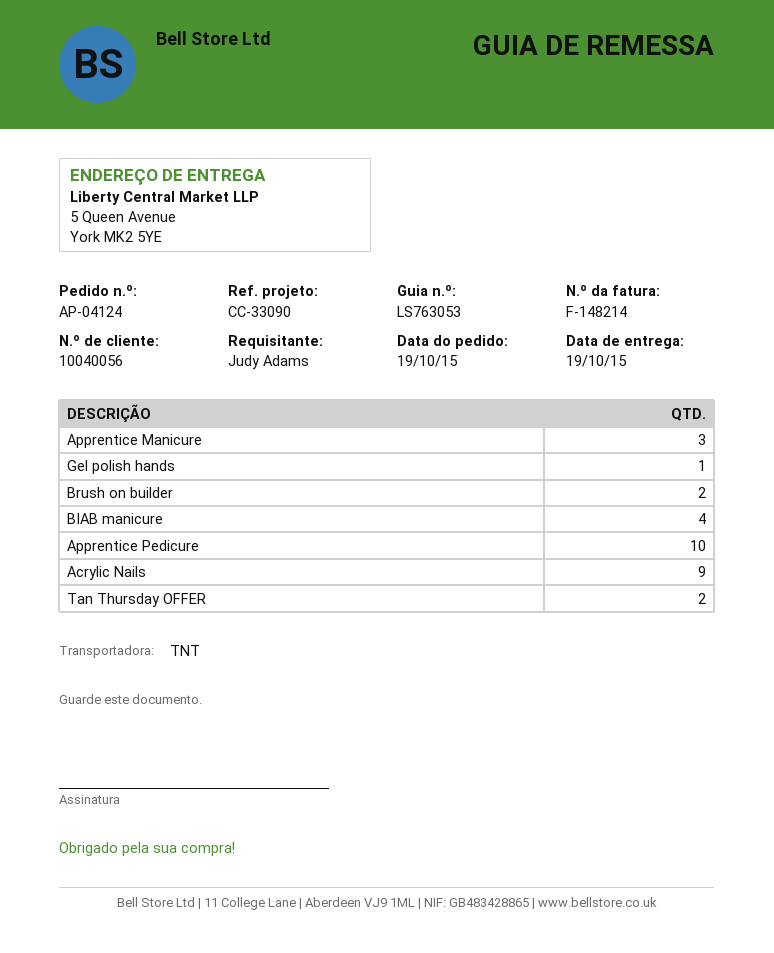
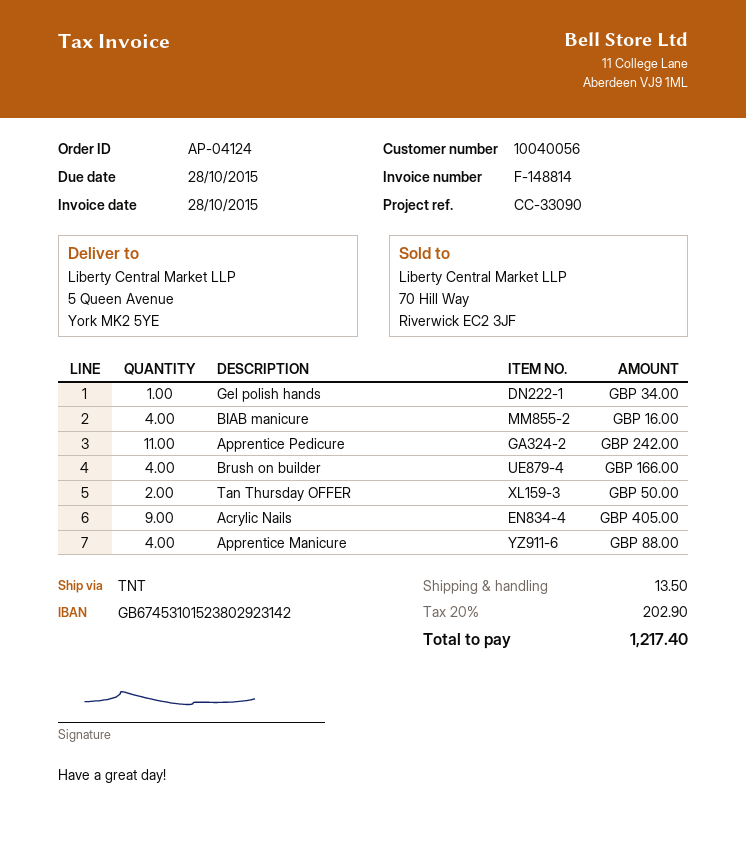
invoice number: F-148214 -> F-148814
Apprentice Manicure: 3 -> 4
Brush on builder: 2 -> 4
Apprentice Pedicure: 10 -> 11

